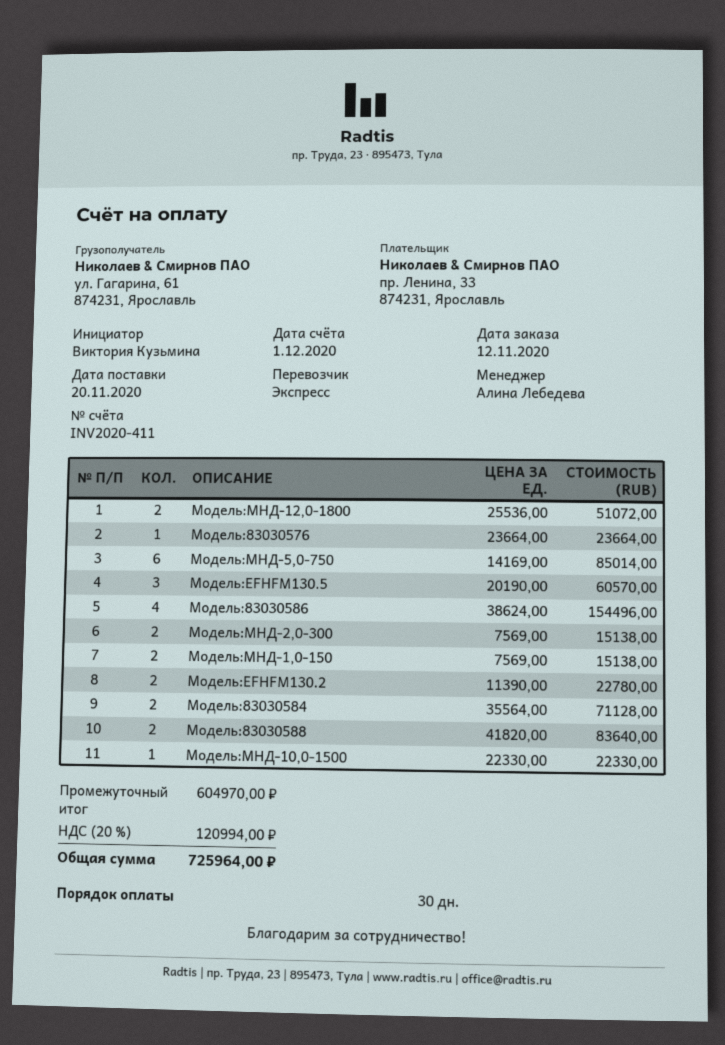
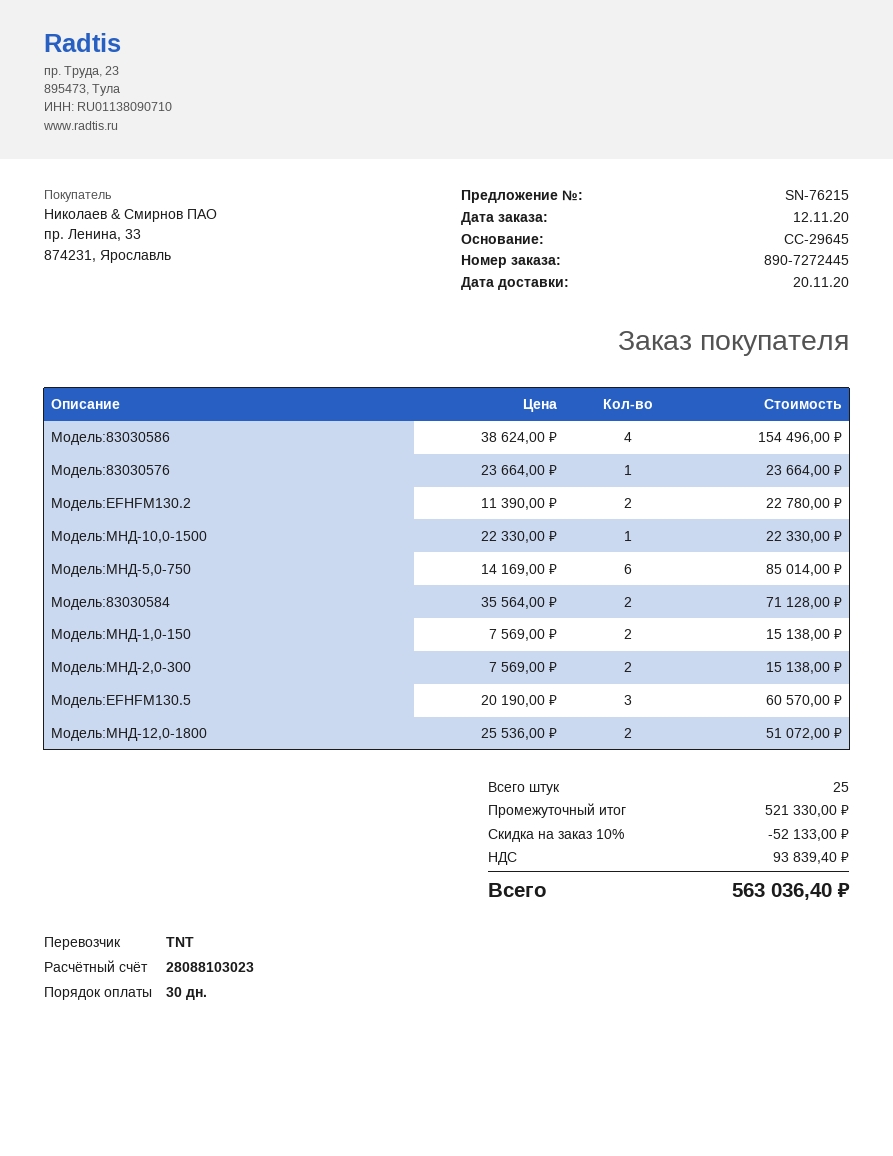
shipping method: express -> TNT
Модель:83030588: 2 x 41820.00 = 83640.00 -> none
subtotal: 604970.00 -> 521330.00
discount: none -> 10% = 52133.00
tax: 120994.00 -> 93839.40
total: 725964.00 -> 563036.40

